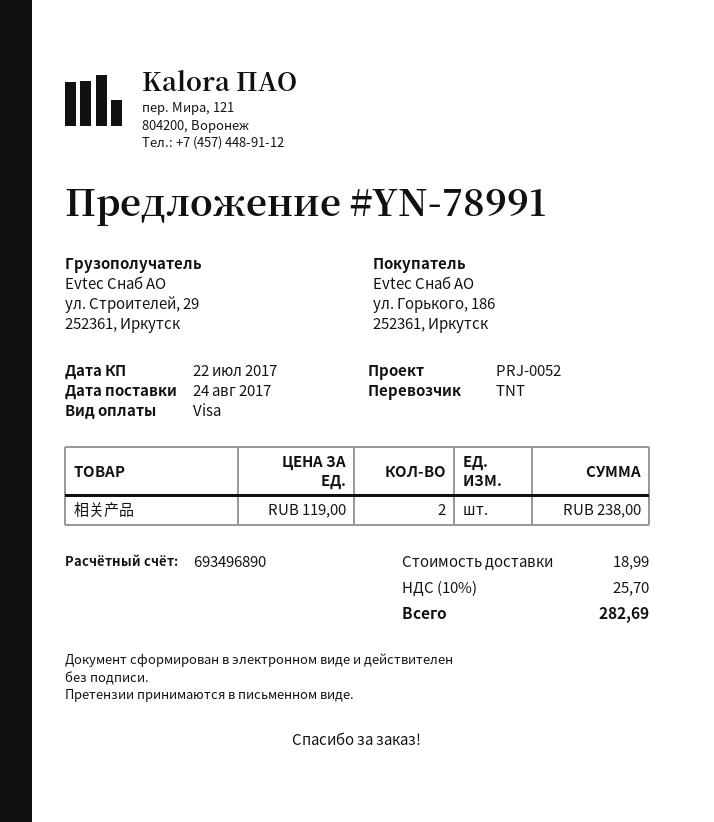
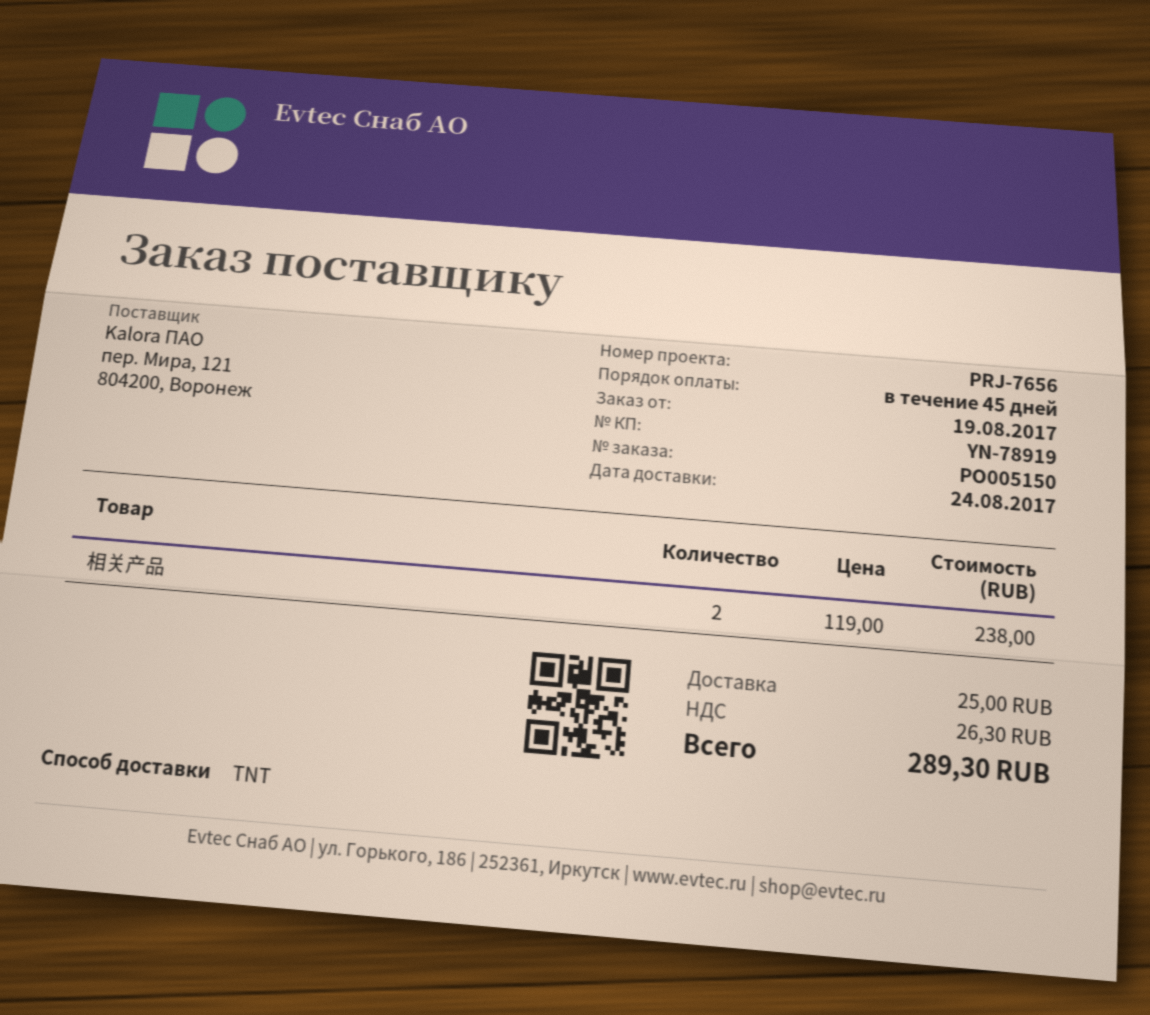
quote number: YN-78991 -> YN-78919
reference: PRJ-0052 -> PRJ-7656
shipping: 18.99 -> 25.00
tax: 25.70 -> 26.30
total: 282.69 -> 289.30

